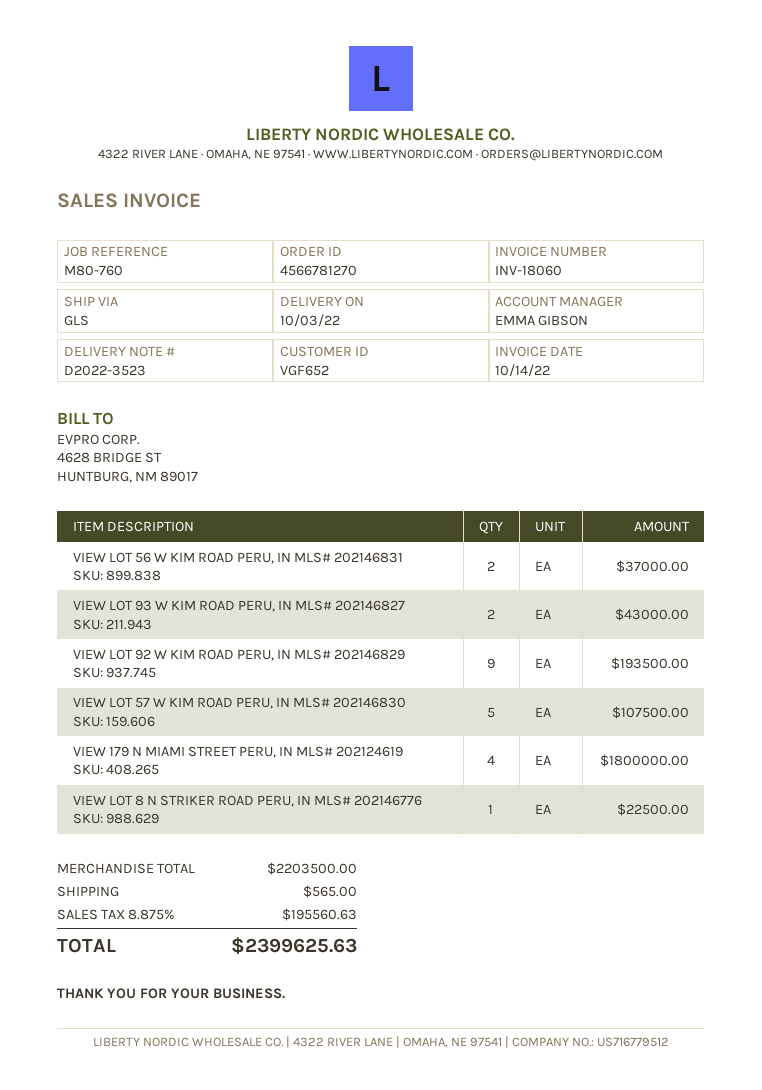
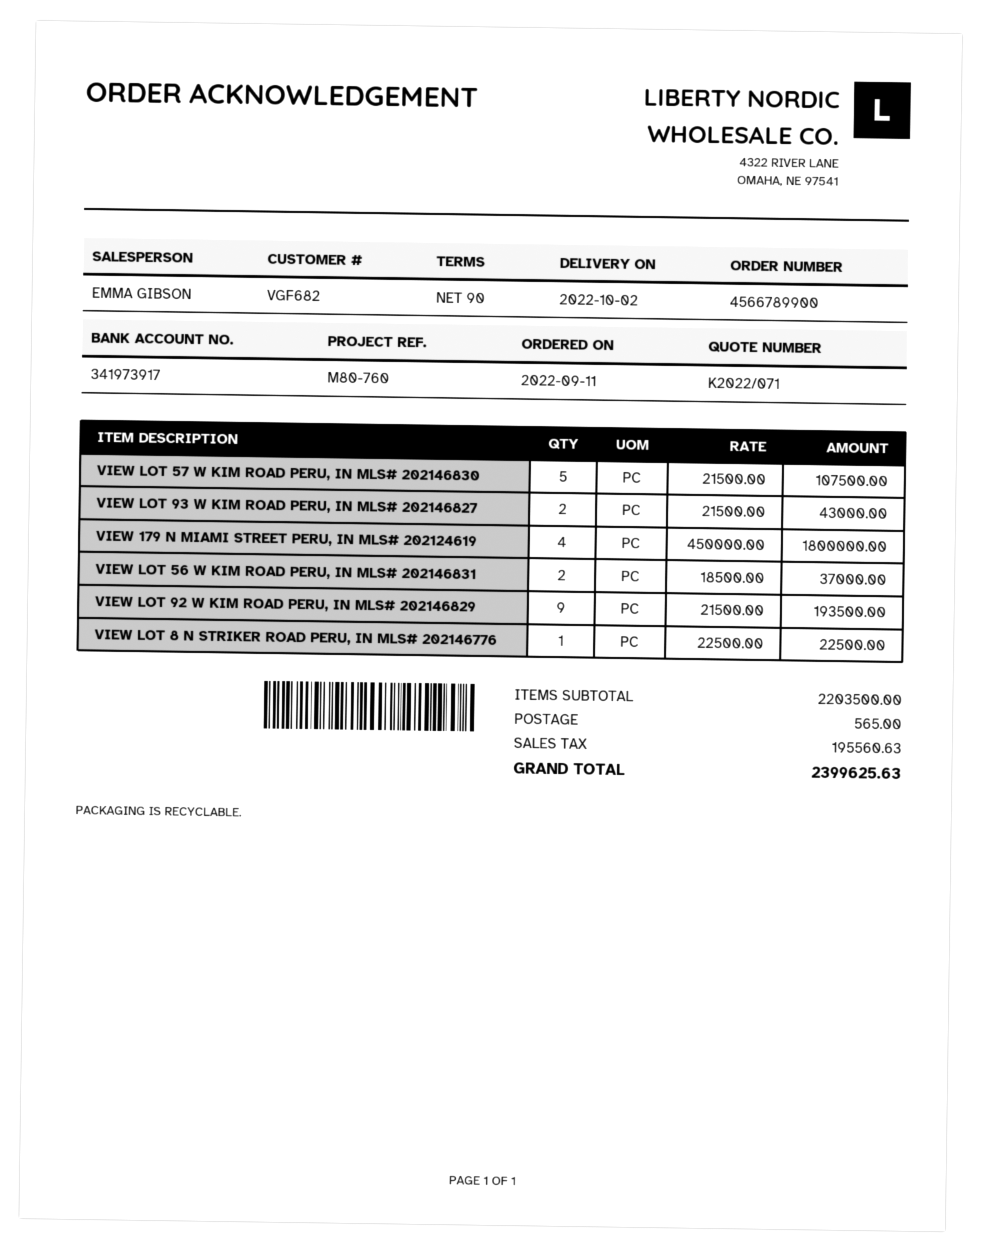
order number: 4566781270 -> 4566789900
delivery date: 2022-10-03 -> 2022-10-02
customer number: VGF652 -> VGF682

